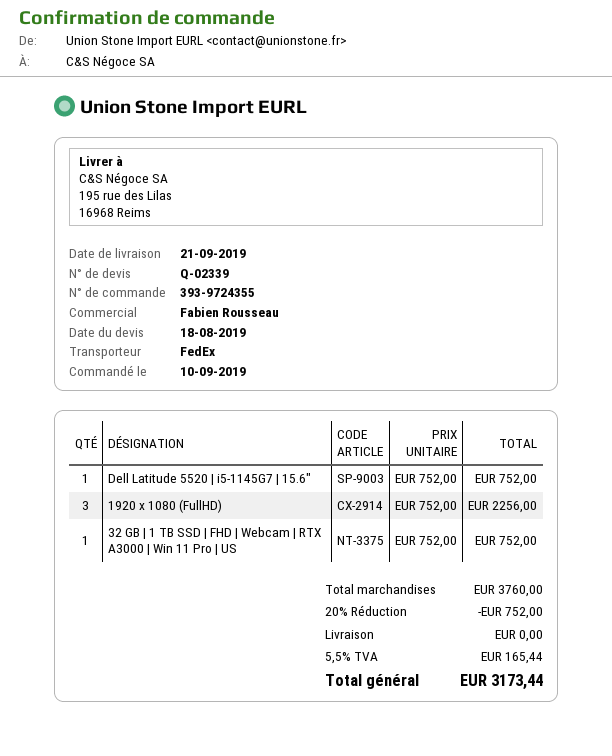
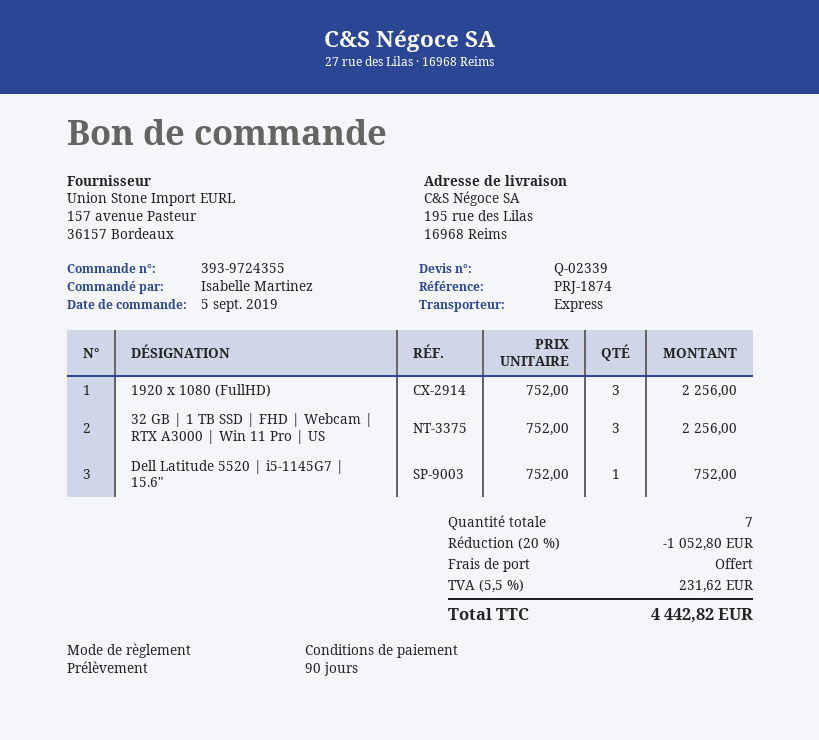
order date: 2019-09-10 -> 2019-09-05
shipping method: FedEx -> express
32 GB | 1 TB SSD | FHD | Webcam | RTX A3000 | Win 11 Pro | US: 1 x 752.00 = 752.00 -> 3 x 752.00 = 2256.00
discount: 20% = 752.00 -> 20% = 1052.80
tax: 5.5% = 165.44 -> 5.5% = 231.62
total: 3173.44 -> 4442.82

